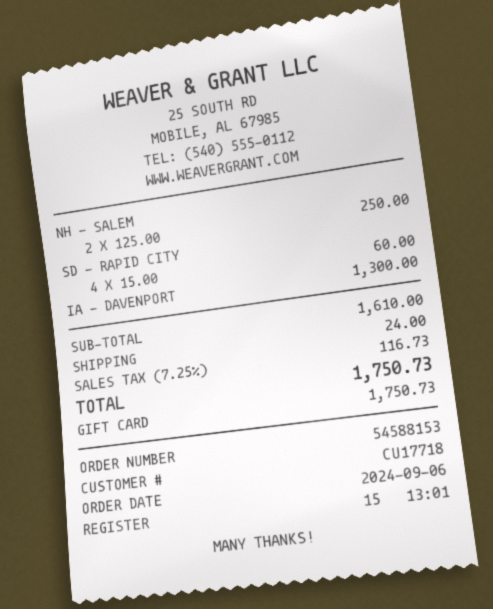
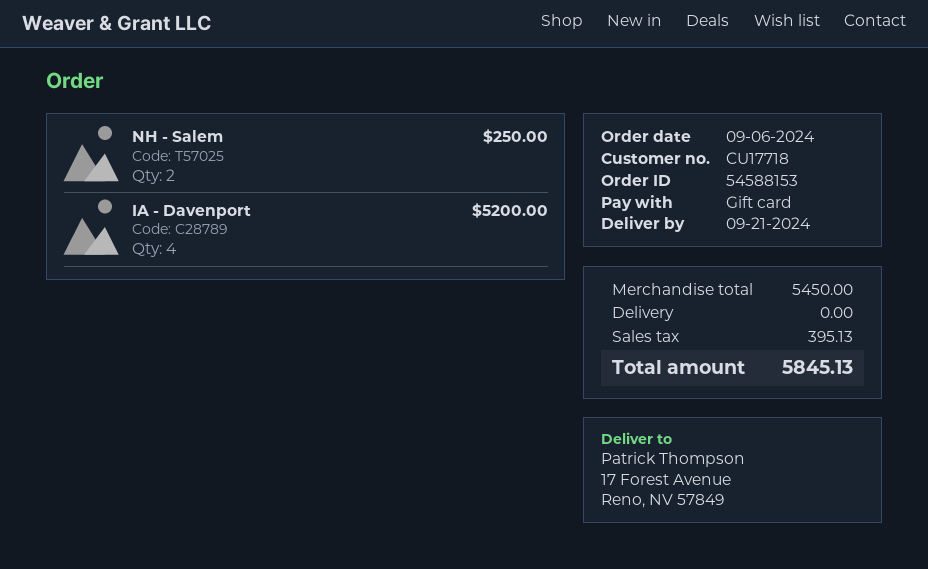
SD - RAPID CITY: 4 for 60.00 -> none
IA - DAVENPORT: 1 for 1300.00 -> 4 for 5200.00
subtotal: 1610.00 -> 5450.00
shipping: 24.00 -> 0.00
tax: 116.73 -> 395.13
total: 1750.73 -> 5845.13

